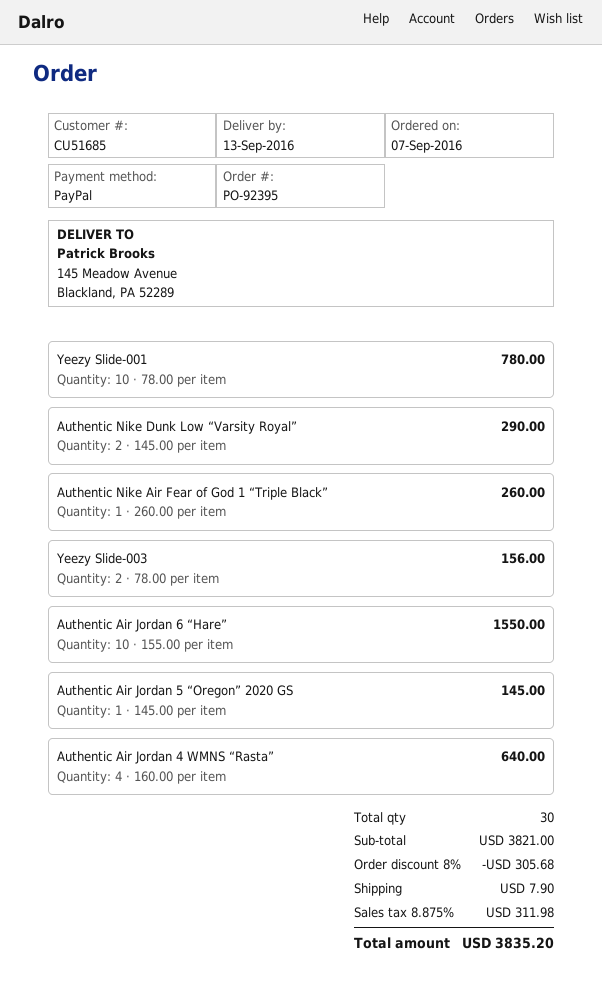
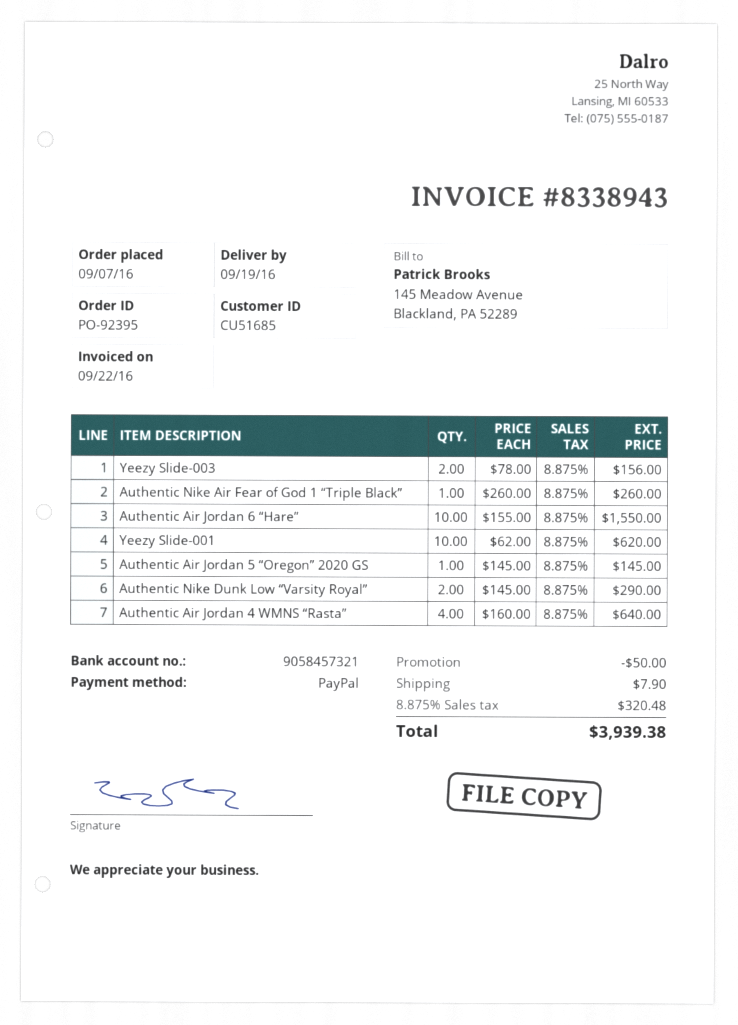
delivery date: 2016-09-13 -> 2016-09-19
Yeezy Slide-001: 10 x 78.00 = 780.00 -> 10 x 62.00 = 620.00
discount: 305.68 -> 50.00
tax: 8.875% = 311.98 -> 8.875% = 320.48
total: 3835.20 -> 3939.38

